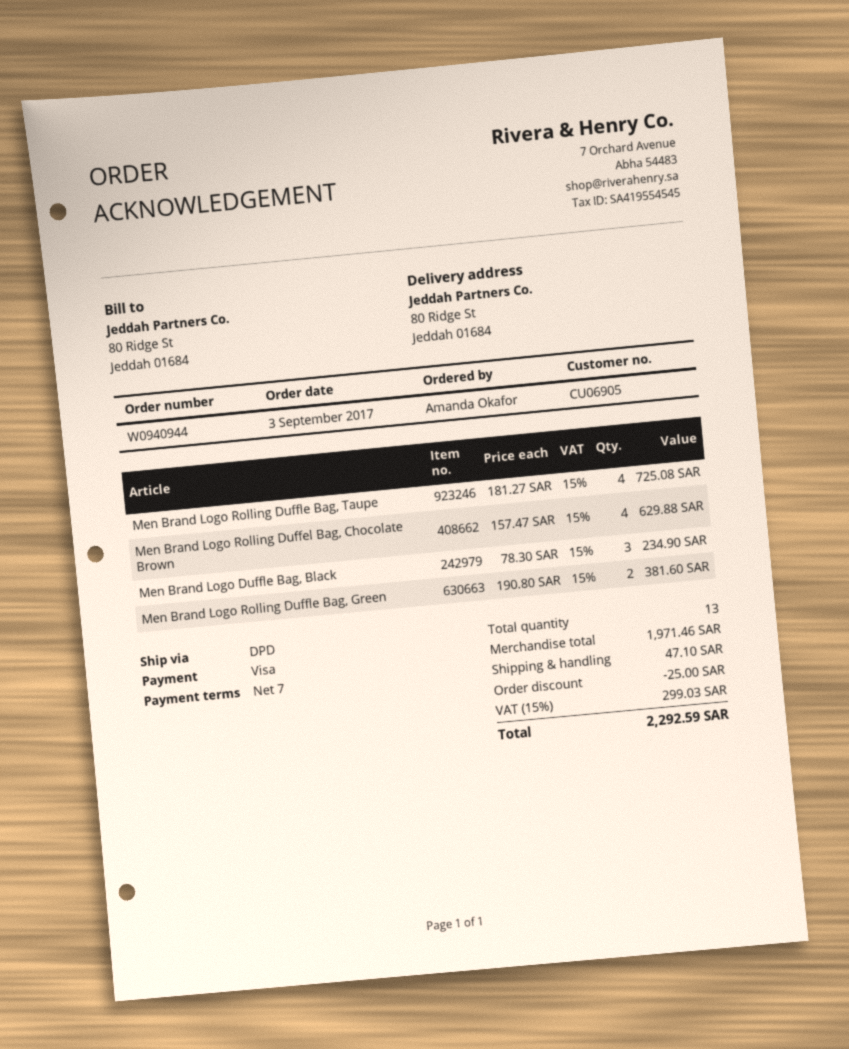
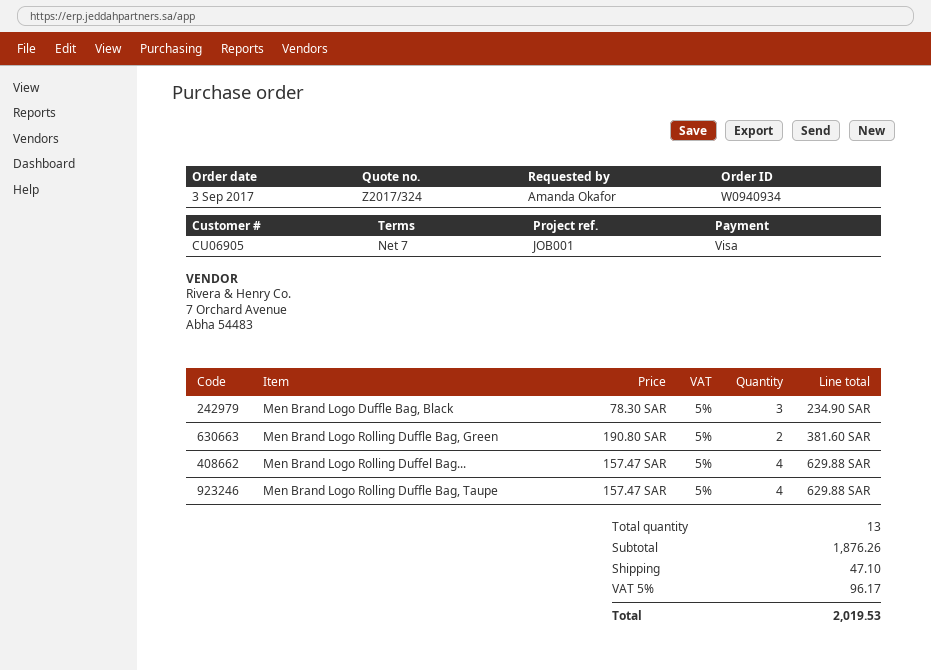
order number: W0940944 -> W0940934
Men Brand Logo Rolling Duffle Bag, Taupe: 4 x 181.27 = 725.08 -> 4 x 157.47 = 629.88
subtotal: 1971.46 -> 1876.26
discount: 25.00 -> none
tax: 15% = 299.03 -> 5% = 96.17
total: 2292.59 -> 2019.53

